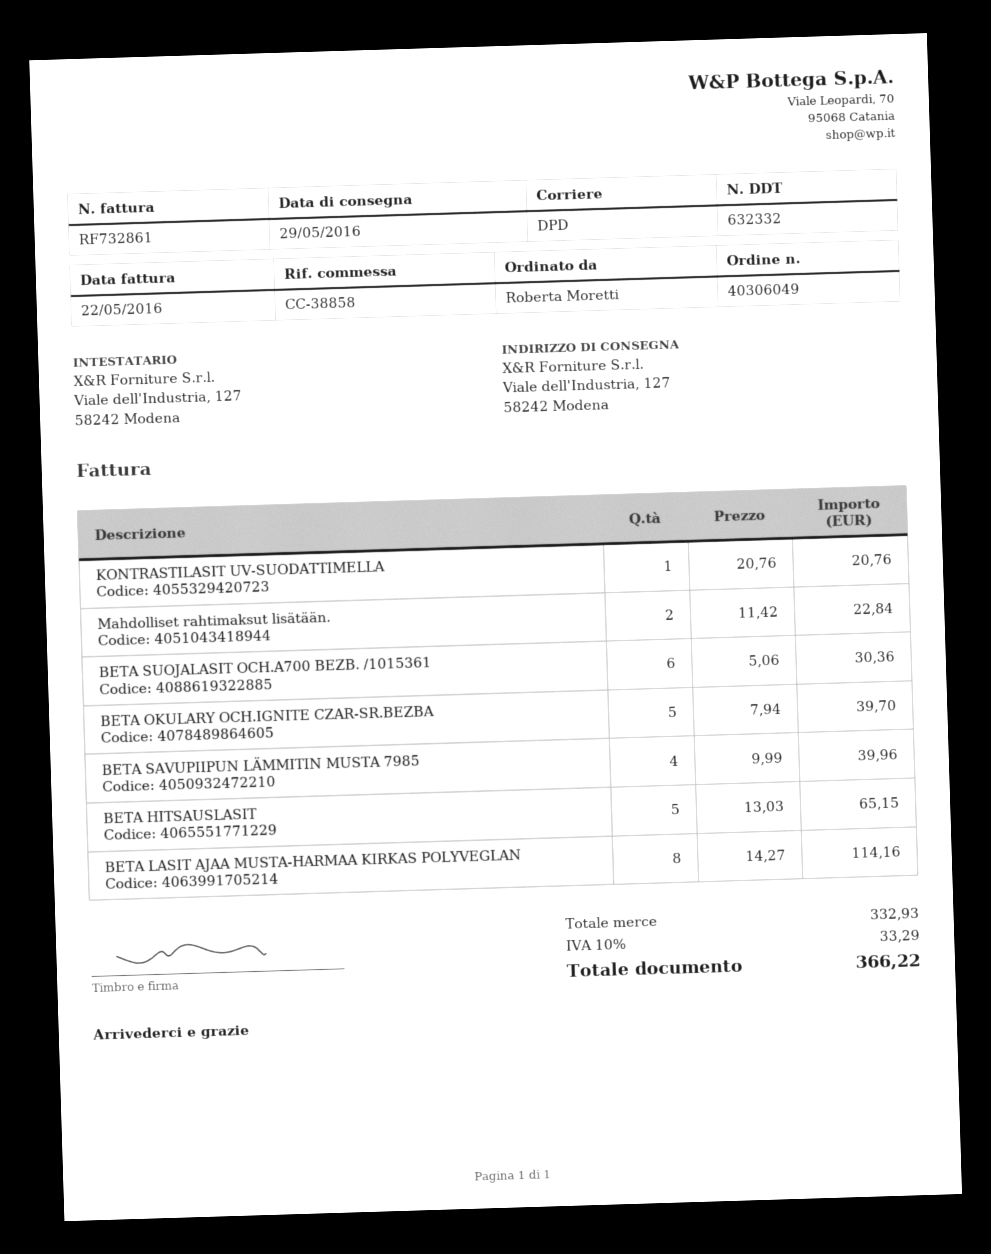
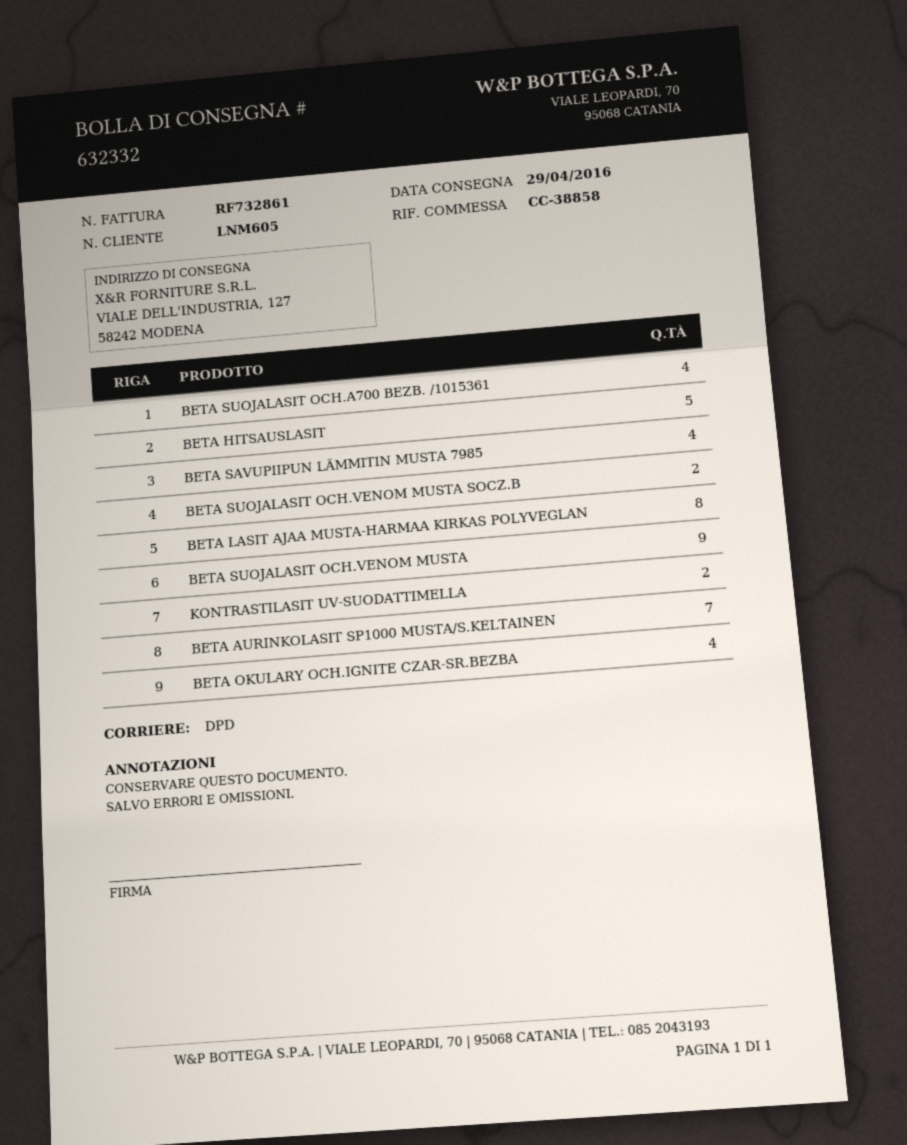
delivery date: 2016-05-29 -> 2016-04-29
KONTRASTILASIT UV-SUODATTIMELLA: 1 -> 2
Mahdolliset rahtimaksut lisätään.: 2 -> none
BETA SUOJALASIT OCH.A700 BEZB. /1015361: 6 -> 4
BETA OKULARY OCH.IGNITE CZAR-SR.BEZBA: 5 -> 4
BETA SUOJALASIT OCH.VENOM MUSTA SOCZ.B: none -> 2
BETA SUOJALASIT OCH.VENOM MUSTA: none -> 9
BETA AURINKOLASIT SP1000 MUSTA/S.KELTAINEN: none -> 7

